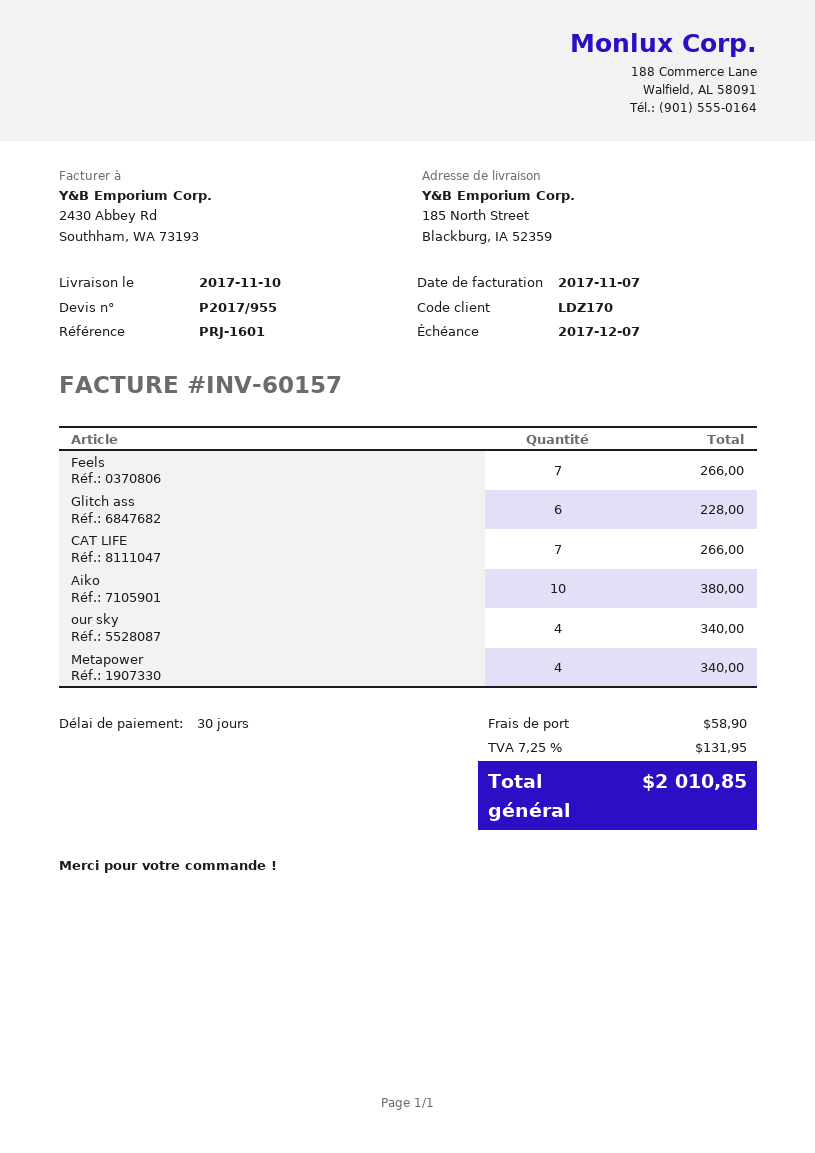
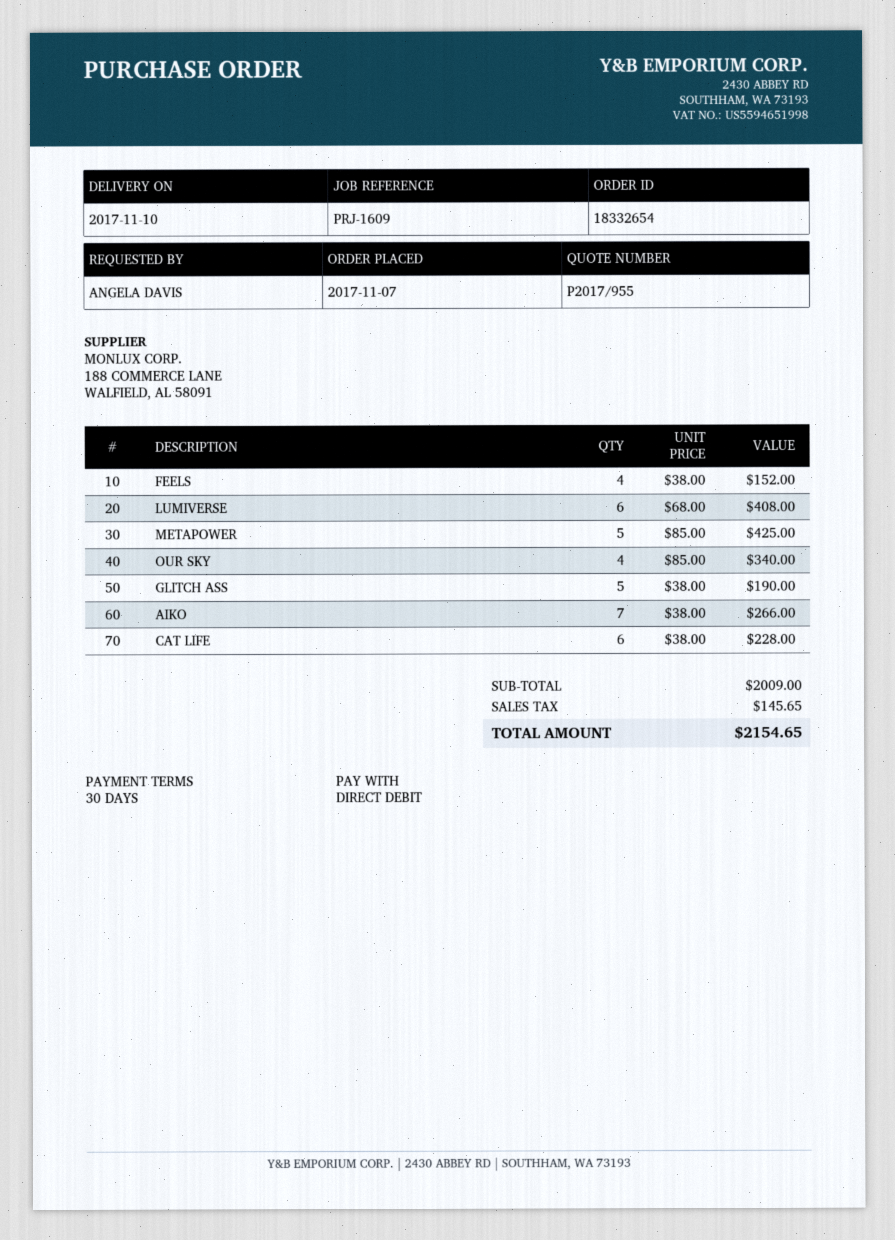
reference: PRJ-1601 -> PRJ-1609
Feels: 7 for 266.00 -> 4 for 152.00
Glitch ass: 6 for 228.00 -> 5 for 190.00
CAT LIFE: 7 for 266.00 -> 6 for 228.00
Aiko: 10 for 380.00 -> 7 for 266.00
Metapower: 4 for 340.00 -> 5 for 425.00
LUMIVERSE: none -> 6 for 408.00
shipping: 58.90 -> none
tax: 131.95 -> 145.65
total: 2010.85 -> 2154.65

